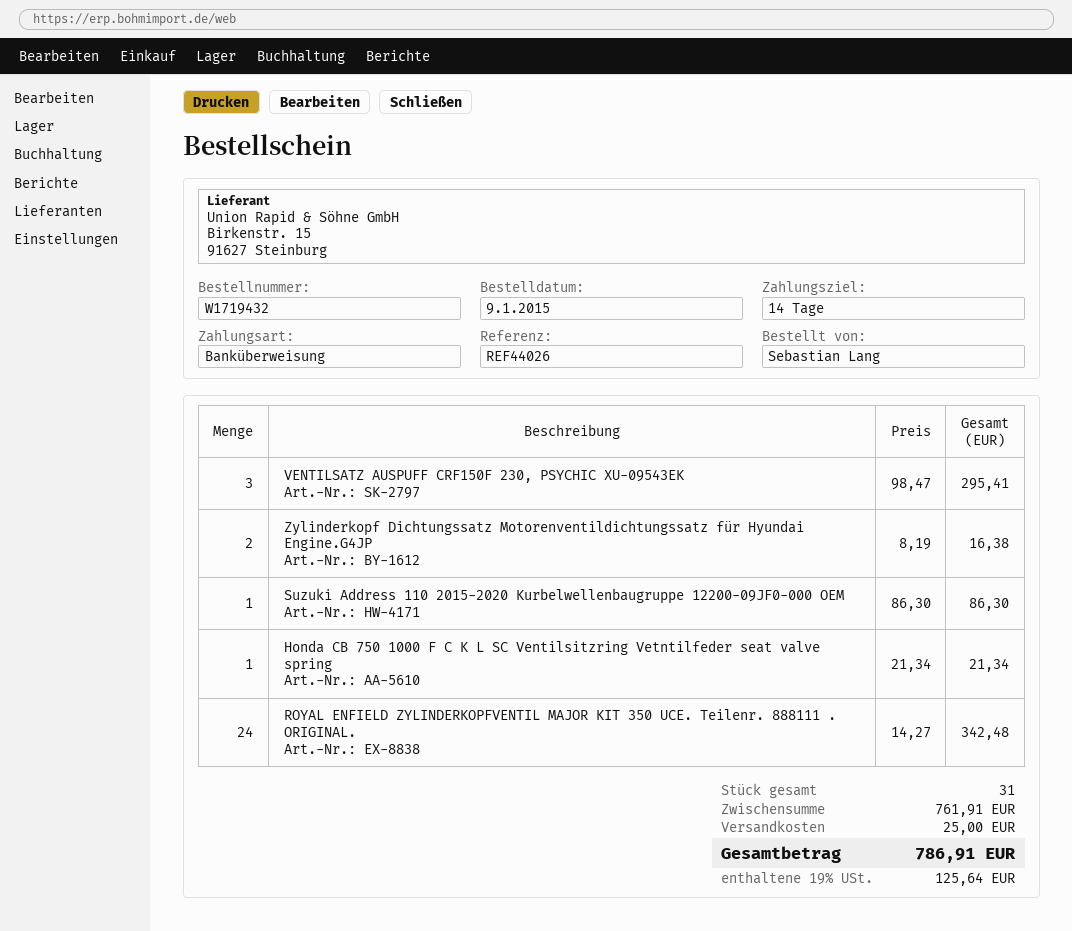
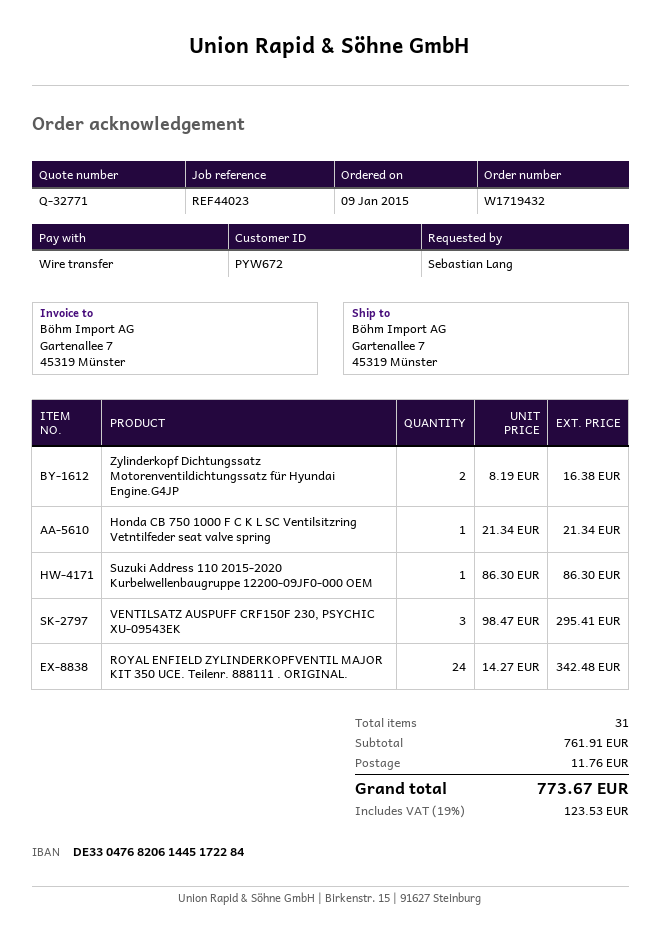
reference: REF44026 -> REF44023
shipping: 25.00 -> 11.76
tax: 19% = 125.64 -> 19% = 123.53
total: 786.91 -> 773.67

